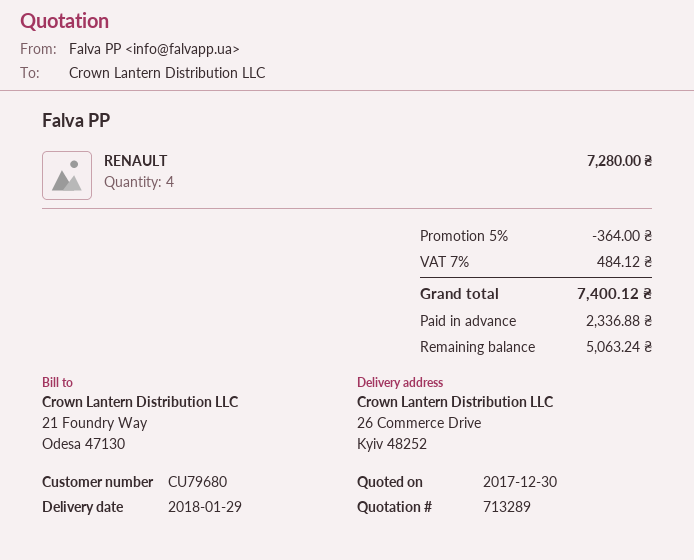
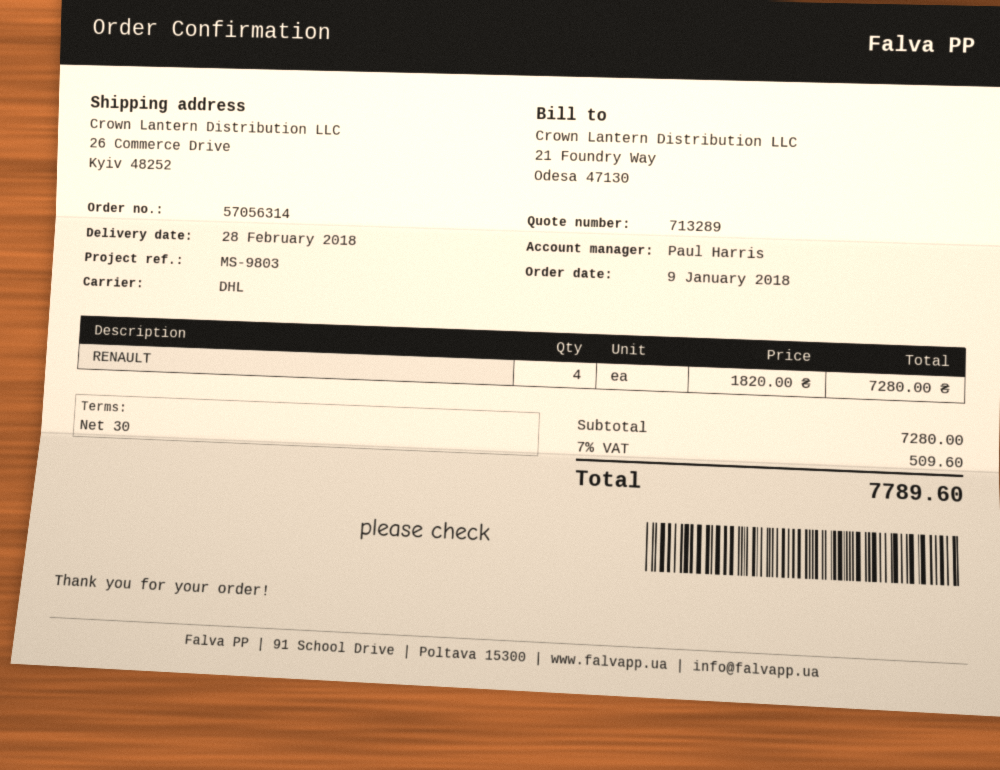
delivery date: 2018-01-29 -> 2018-02-28
discount: 5% = 364.00 -> none
tax: 7% = 484.12 -> 7% = 509.60
total: 7400.12 -> 7789.60

